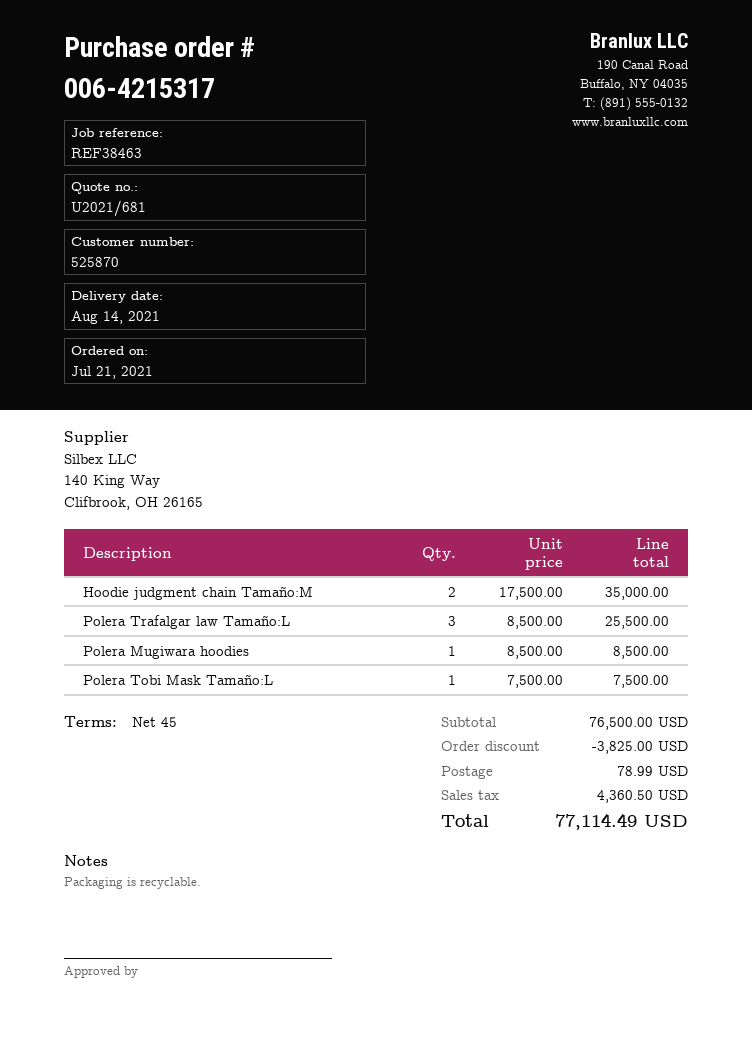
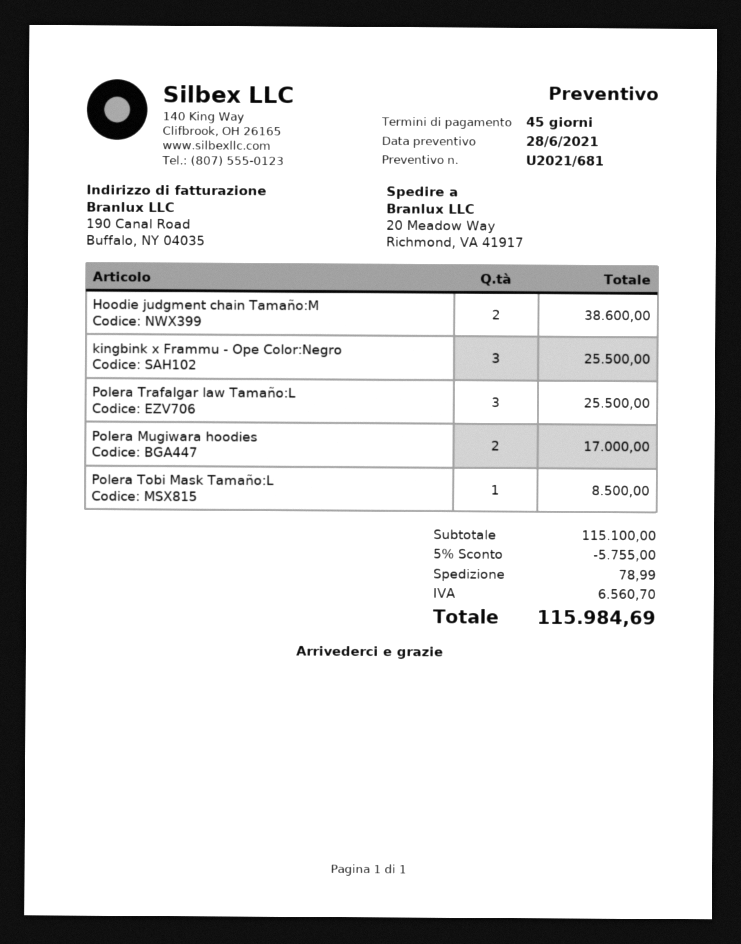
Hoodie judgment chain Tamaño:M: 2 for 35000.00 -> 2 for 38600.00
Polera Mugiwara hoodies: 1 for 8500.00 -> 2 for 17000.00
Polera Tobi Mask Tamaño:L: 1 for 7500.00 -> 1 for 8500.00
kingbink x Frammu - Ope Color:Negro: none -> 3 for 25500.00
subtotal: 76500.00 -> 115100.00
discount: 3825.00 -> 5755.00
tax: 4360.50 -> 6560.70
total: 77114.49 -> 115984.69

